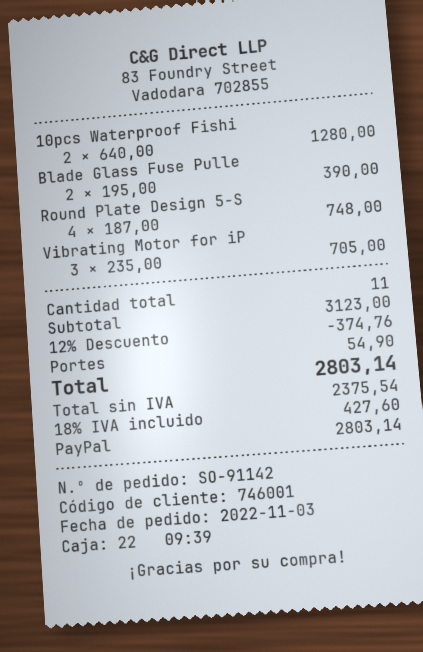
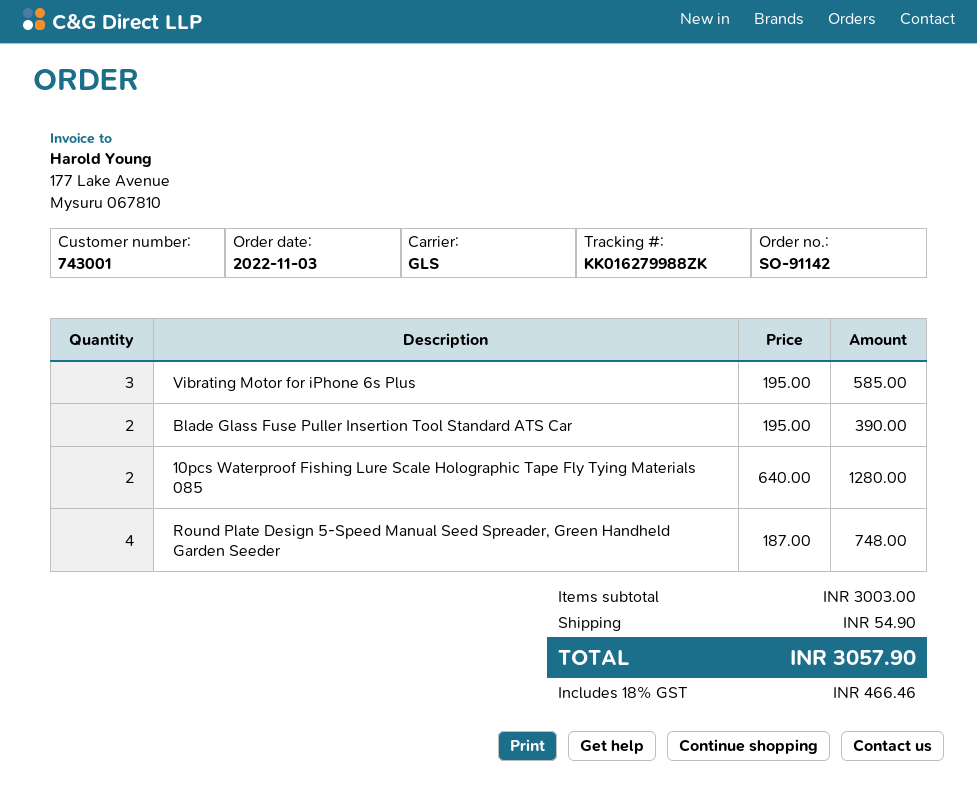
customer number: 746001 -> 743001
Vibrating Motor for iP: 3 x 235.00 = 705.00 -> 3 x 195.00 = 585.00
subtotal: 3123.00 -> 3003.00
discount: 12% = 374.76 -> none
tax: 18% = 427.60 -> 18% = 466.46
total: 2803.14 -> 3057.90

